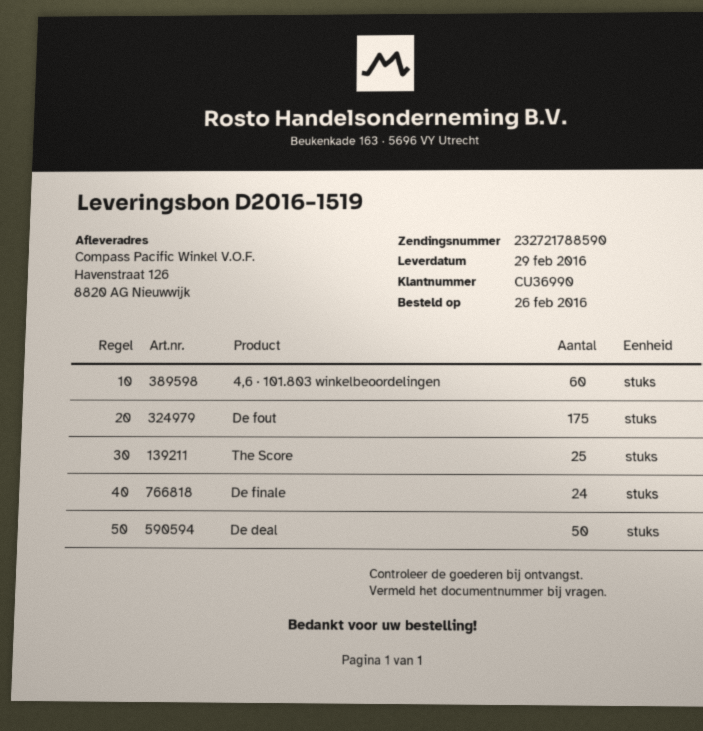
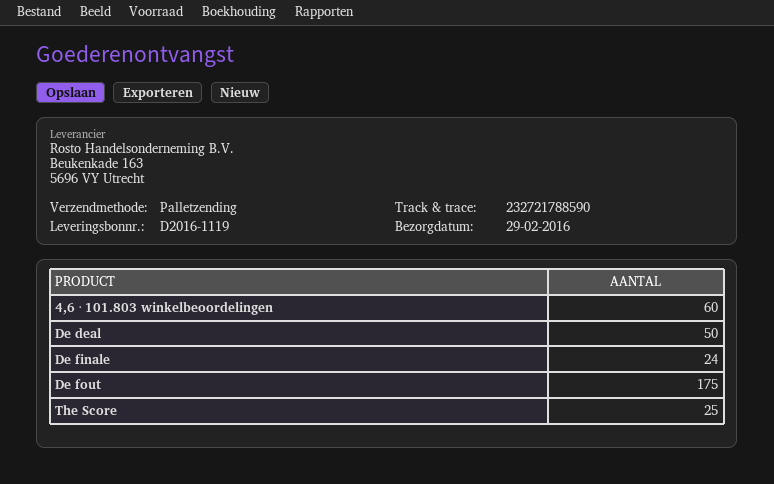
delivery note number: D2016-1519 -> D2016-1119

